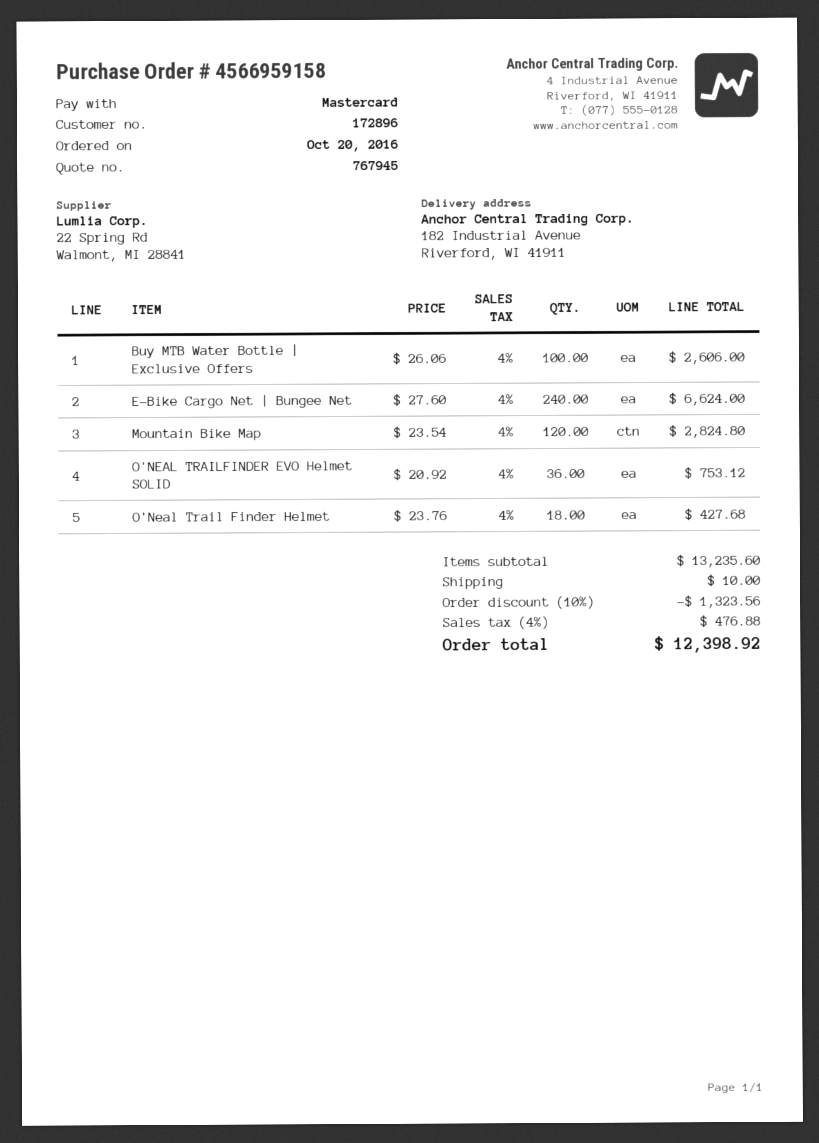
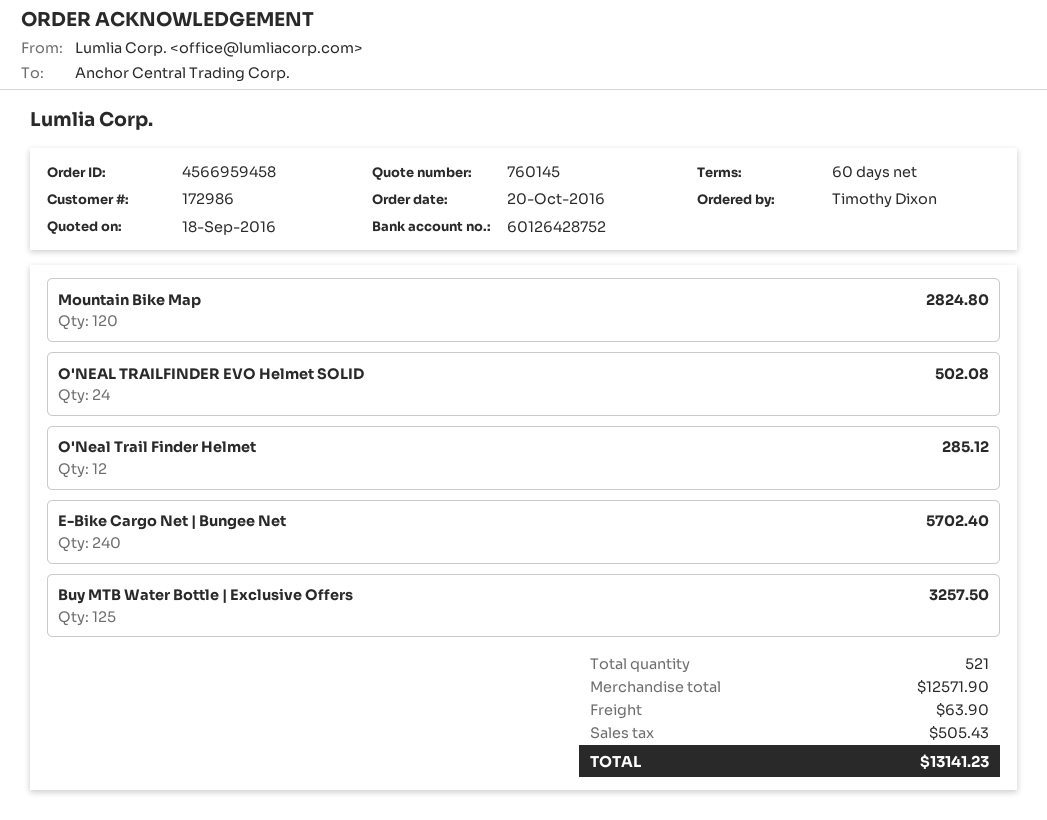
quote number: 767945 -> 760145
order number: 4566959158 -> 4566959458
customer number: 172896 -> 172986
Buy MTB Water Bottle | Exclusive Offers: 100 for 2606.00 -> 125 for 3257.50
E-Bike Cargo Net | Bungee Net: 240 for 6624.00 -> 240 for 5702.40
O'NEAL TRAILFINDER EVO Helmet SOLID: 36 for 753.12 -> 24 for 502.08
O'Neal Trail Finder Helmet: 18 for 427.68 -> 12 for 285.12
subtotal: 13235.60 -> 12571.90
discount: 10% = 1323.56 -> none
shipping: 10.00 -> 63.90
tax: 476.88 -> 505.43
total: 12398.92 -> 13141.23

